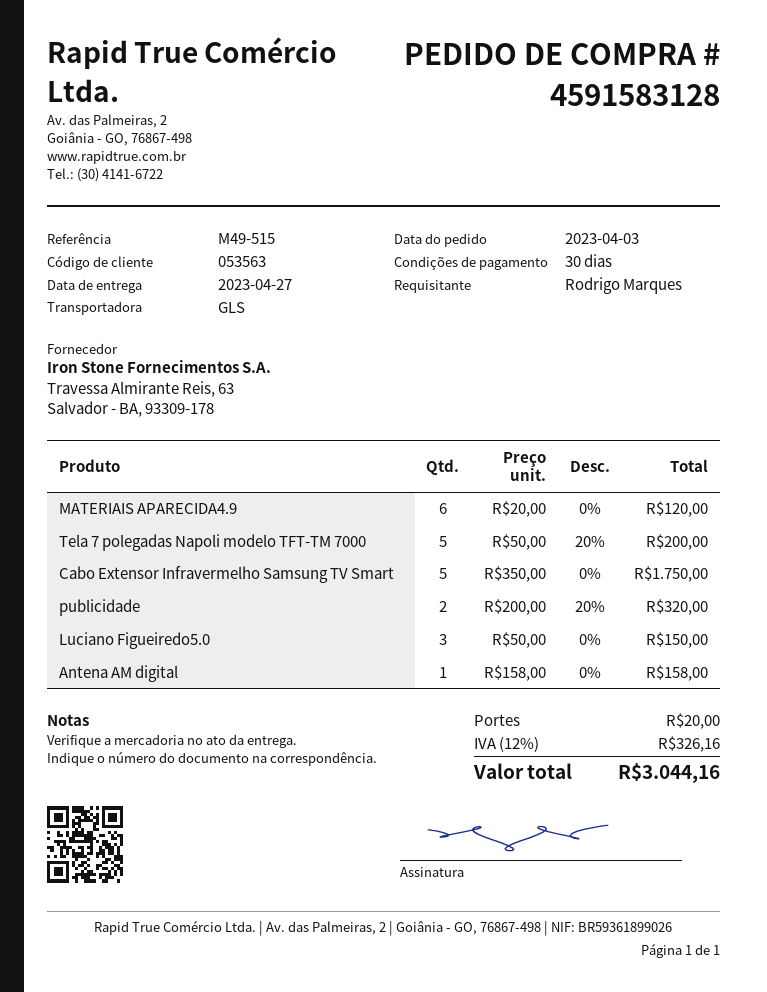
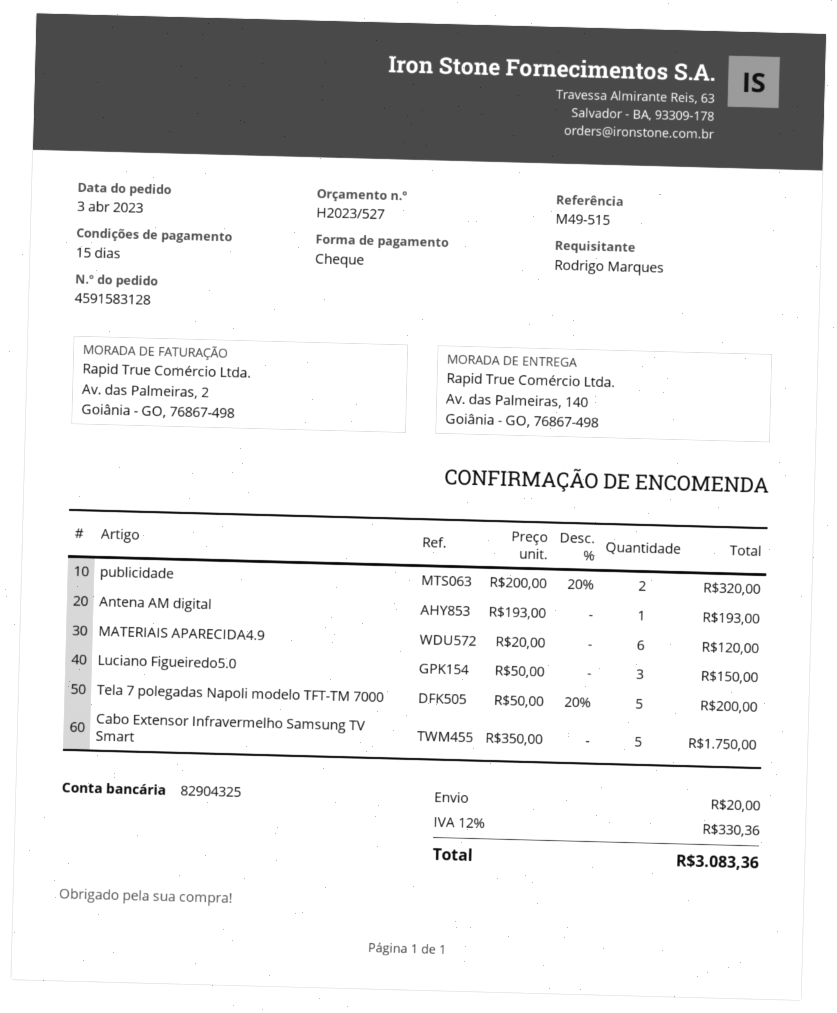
payment terms: 30 days -> 15 days
Antena AM digital: 1 x 158.00 = 158.00 -> 1 x 193.00 = 193.00
tax: 12% = 326.16 -> 12% = 330.36
total: 3044.16 -> 3083.36

